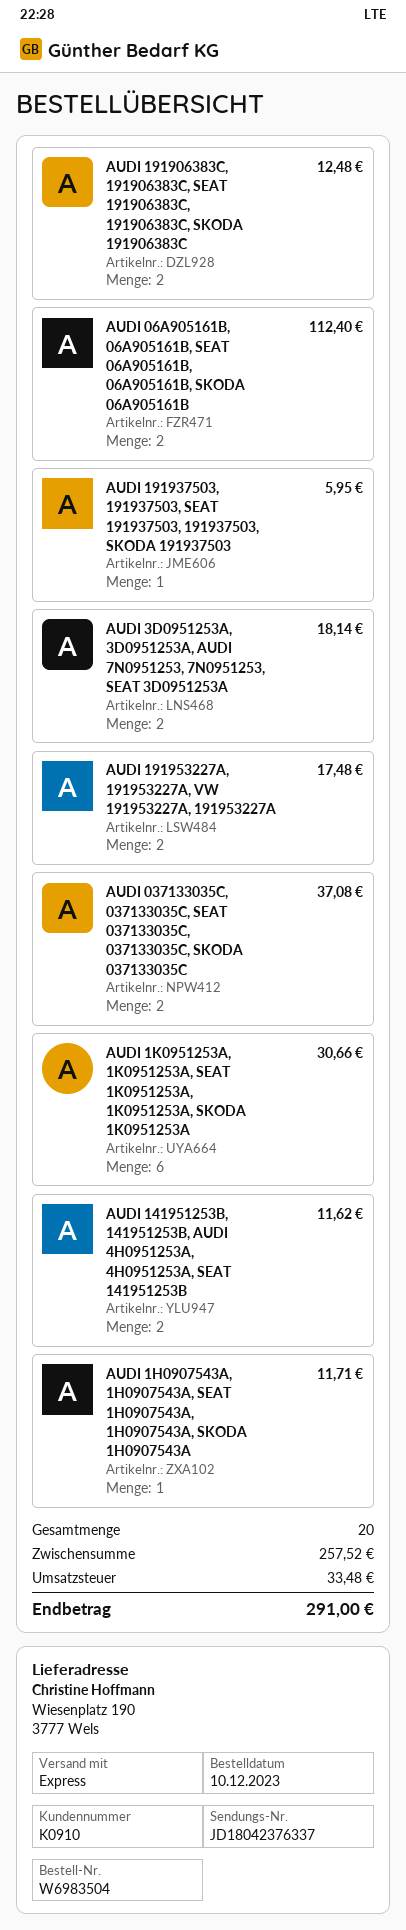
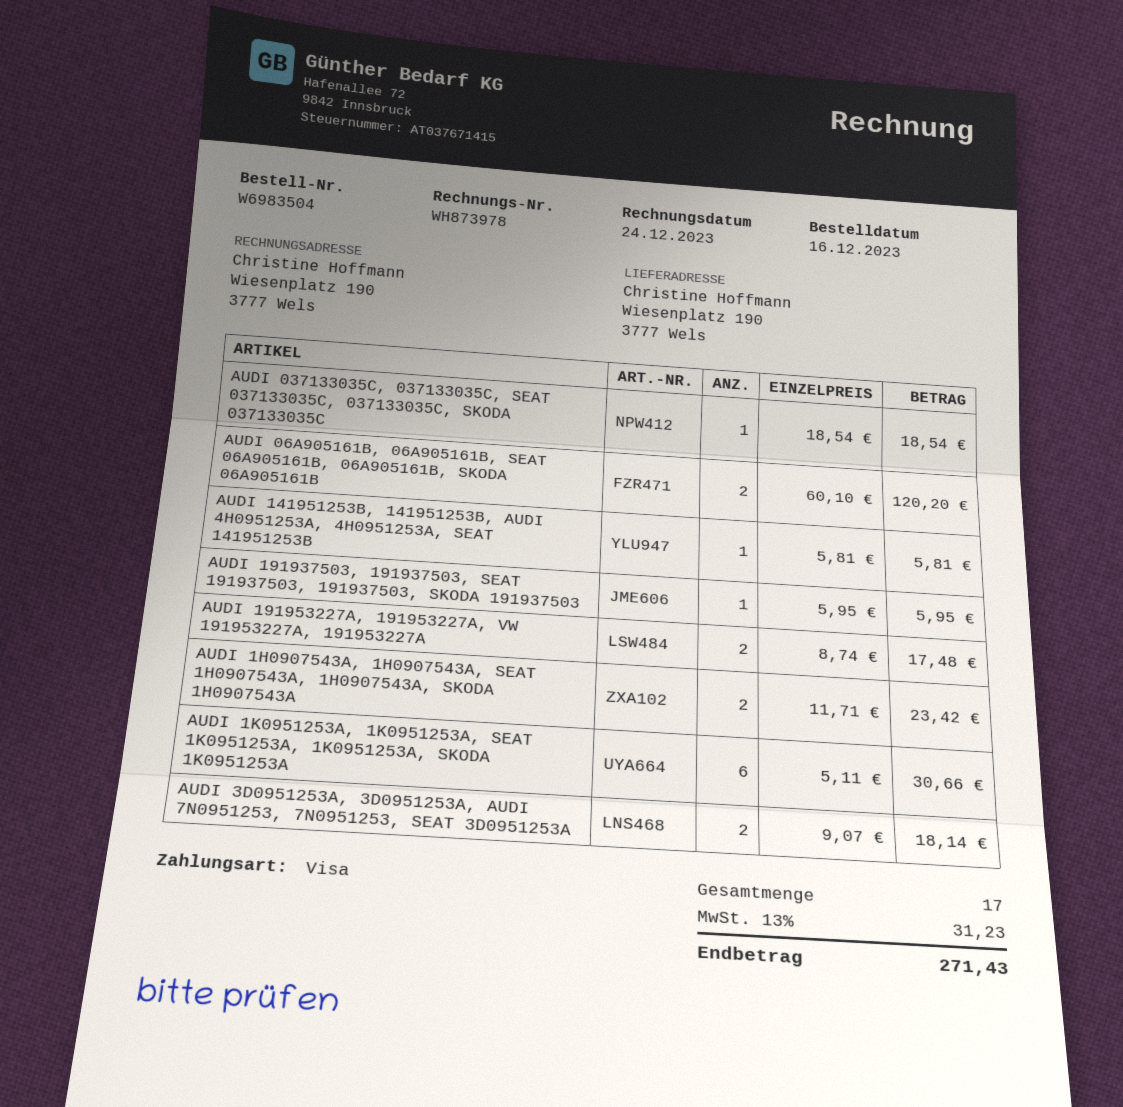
order date: 2023-12-10 -> 2023-12-16
AUDI 191906383C, 191906383C, SEAT 191906383C, 191906383C, SKODA 191906383C: 2 for 12.48 -> none
AUDI 06A905161B, 06A905161B, SEAT 06A905161B, 06A905161B, SKODA 06A905161B: 2 for 112.40 -> 2 for 120.20
AUDI 037133035C, 037133035C, SEAT 037133035C, 037133035C, SKODA 037133035C: 2 for 37.08 -> 1 for 18.54
AUDI 141951253B, 141951253B, AUDI 4H0951253A, 4H0951253A, SEAT 141951253B: 2 for 11.62 -> 1 for 5.81
AUDI 1H0907543A, 1H0907543A, SEAT 1H0907543A, 1H0907543A, SKODA 1H0907543A: 1 for 11.71 -> 2 for 23.42
total quantity: 20 -> 17
tax: 33.48 -> 31.23
total: 291.00 -> 271.43

